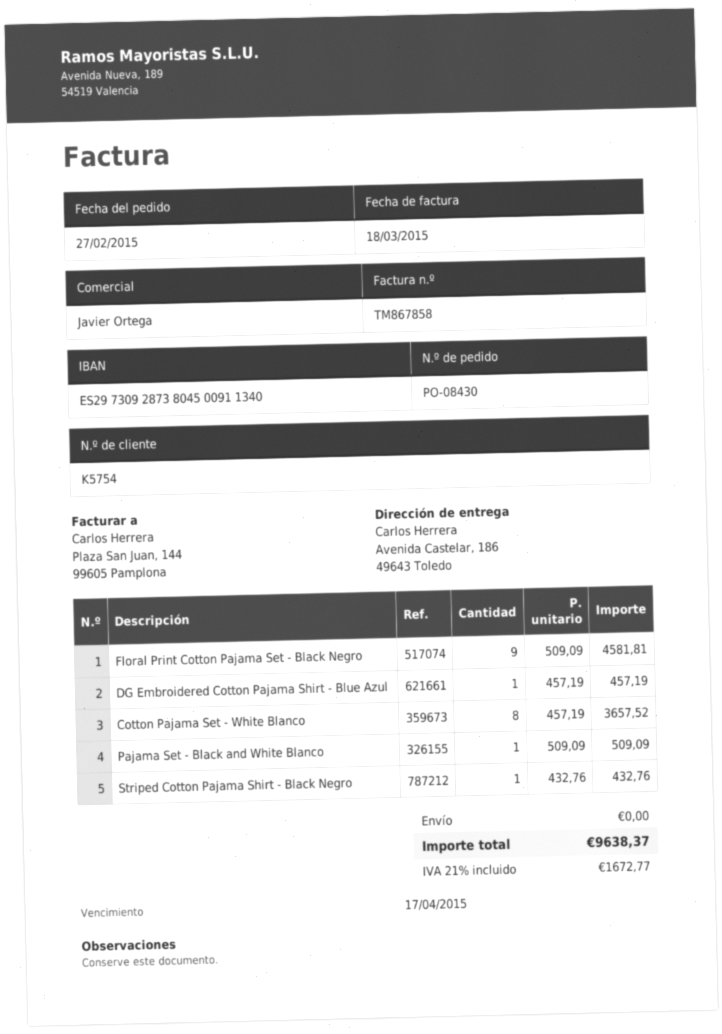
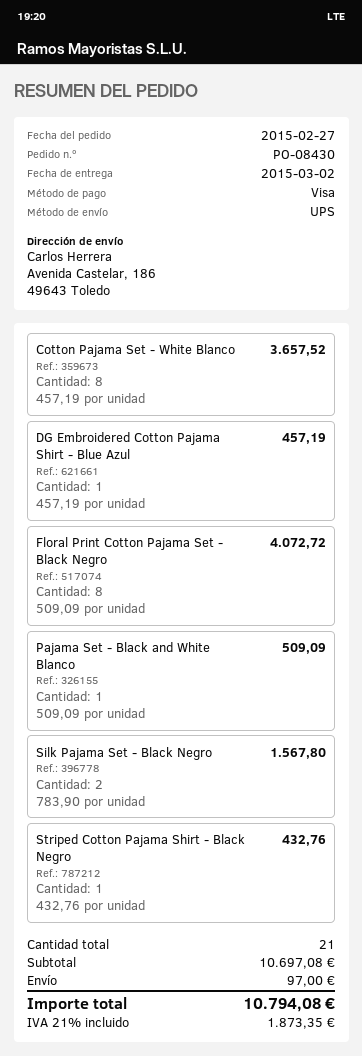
Floral Print Cotton Pajama Set - Black Negro: 9 x 509.09 = 4581.81 -> 8 x 509.09 = 4072.72
Silk Pajama Set - Black Negro: none -> 2 x 783.90 = 1567.80
shipping: 0.00 -> 97.00
tax: 21% = 1672.77 -> 21% = 1873.35
total: 9638.37 -> 10794.08

